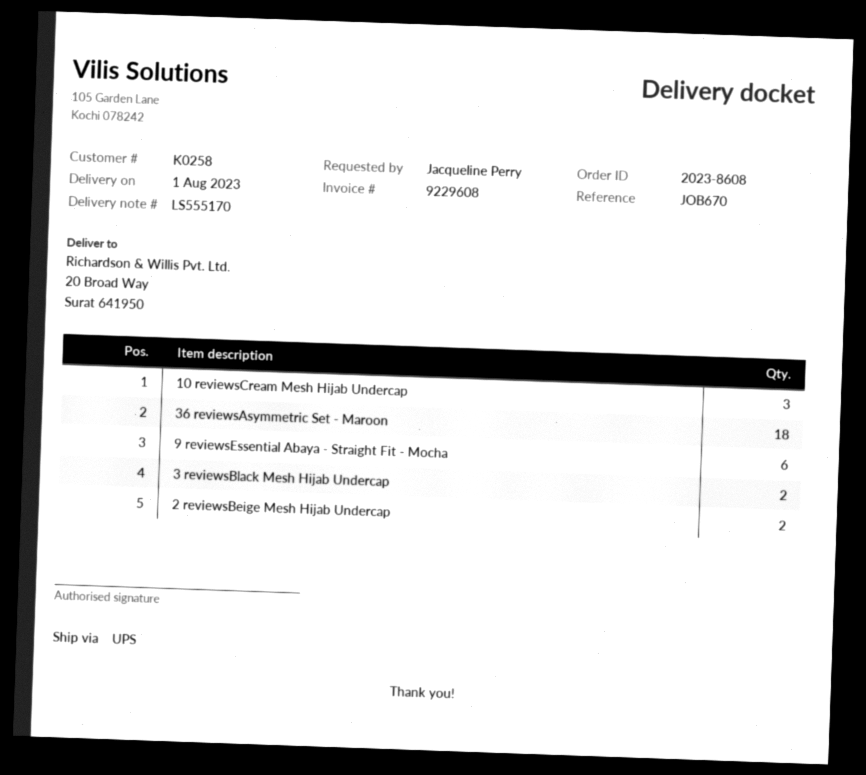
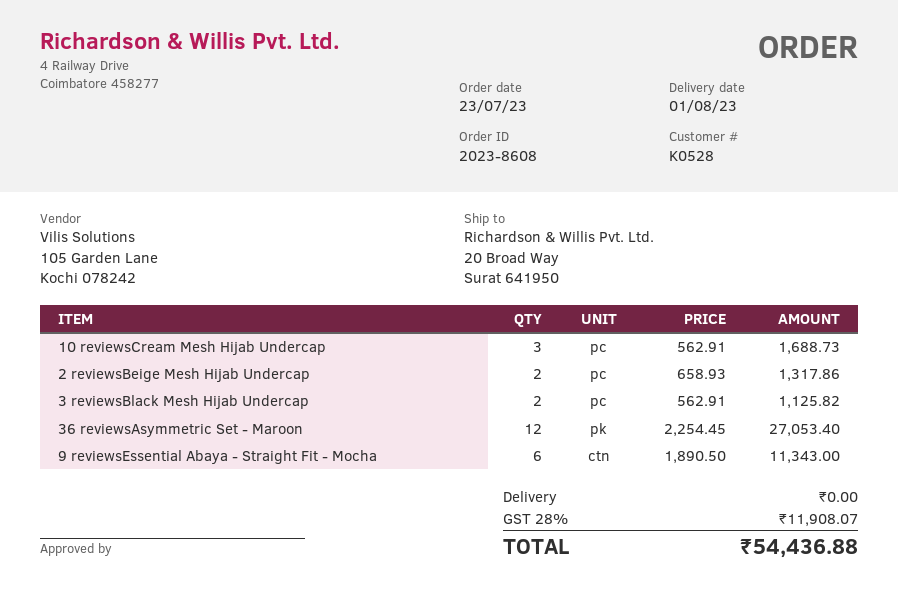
customer number: K0258 -> K0528
36 reviewsAsymmetric Set - Maroon: 18 -> 12

